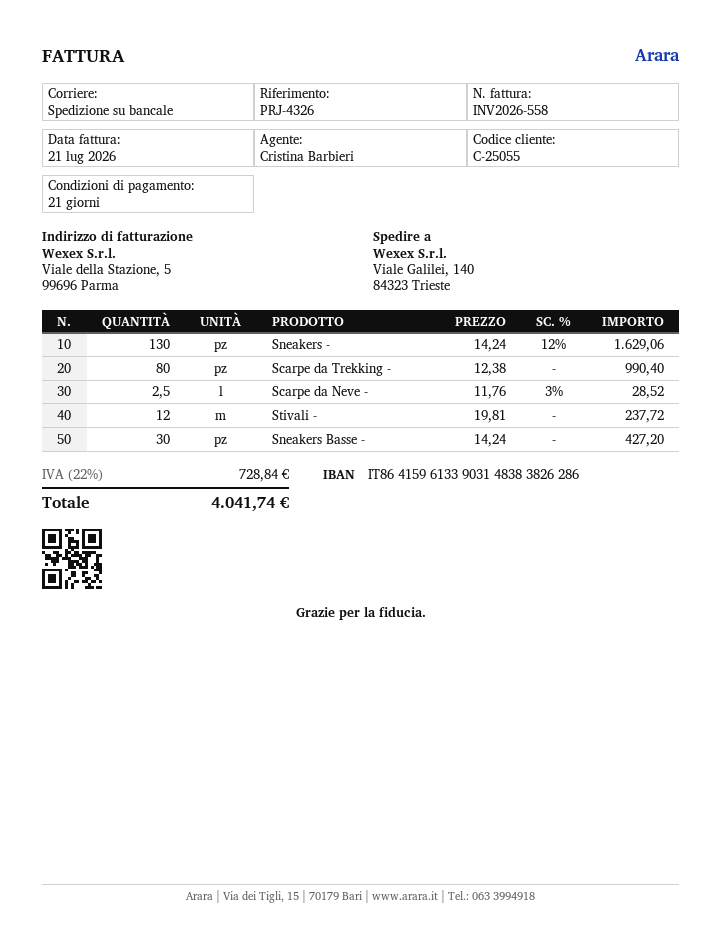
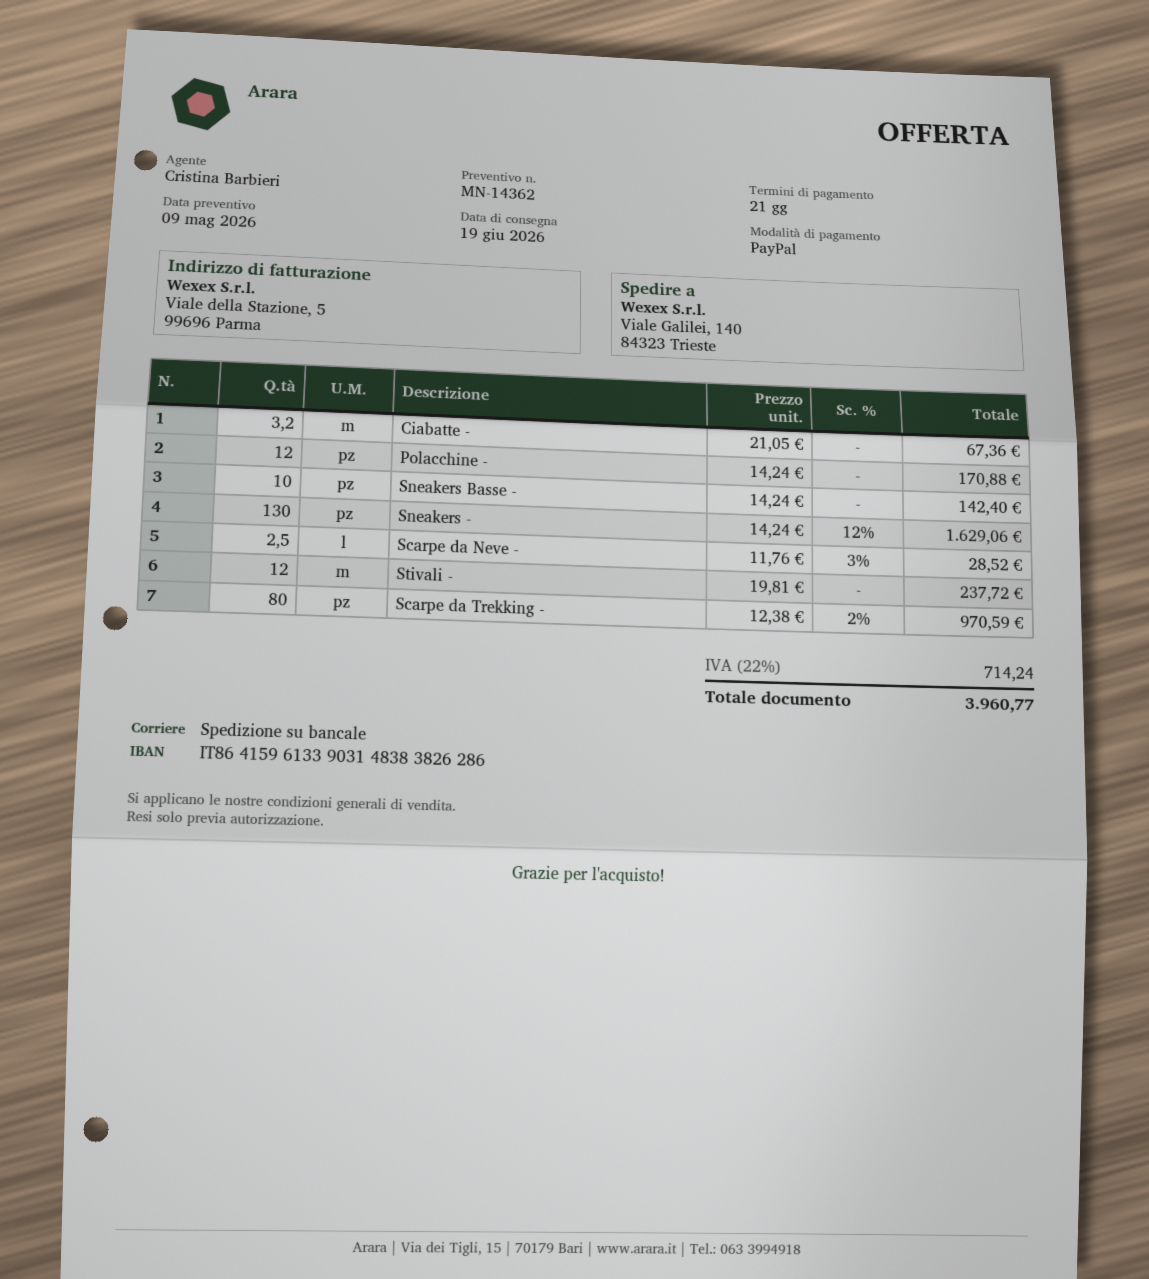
Scarpe da Trekking -: 80 x 12.38 = 990.40 -> 80 x 12.38 - 2% = 970.59
Sneakers Basse -: 30 x 14.24 = 427.20 -> 10 x 14.24 = 142.40
Ciabatte -: none -> 3.2 x 21.05 = 67.36
Polacchine -: none -> 12 x 14.24 = 170.88
tax: 22% = 728.84 -> 22% = 714.24
total: 4041.74 -> 3960.77

